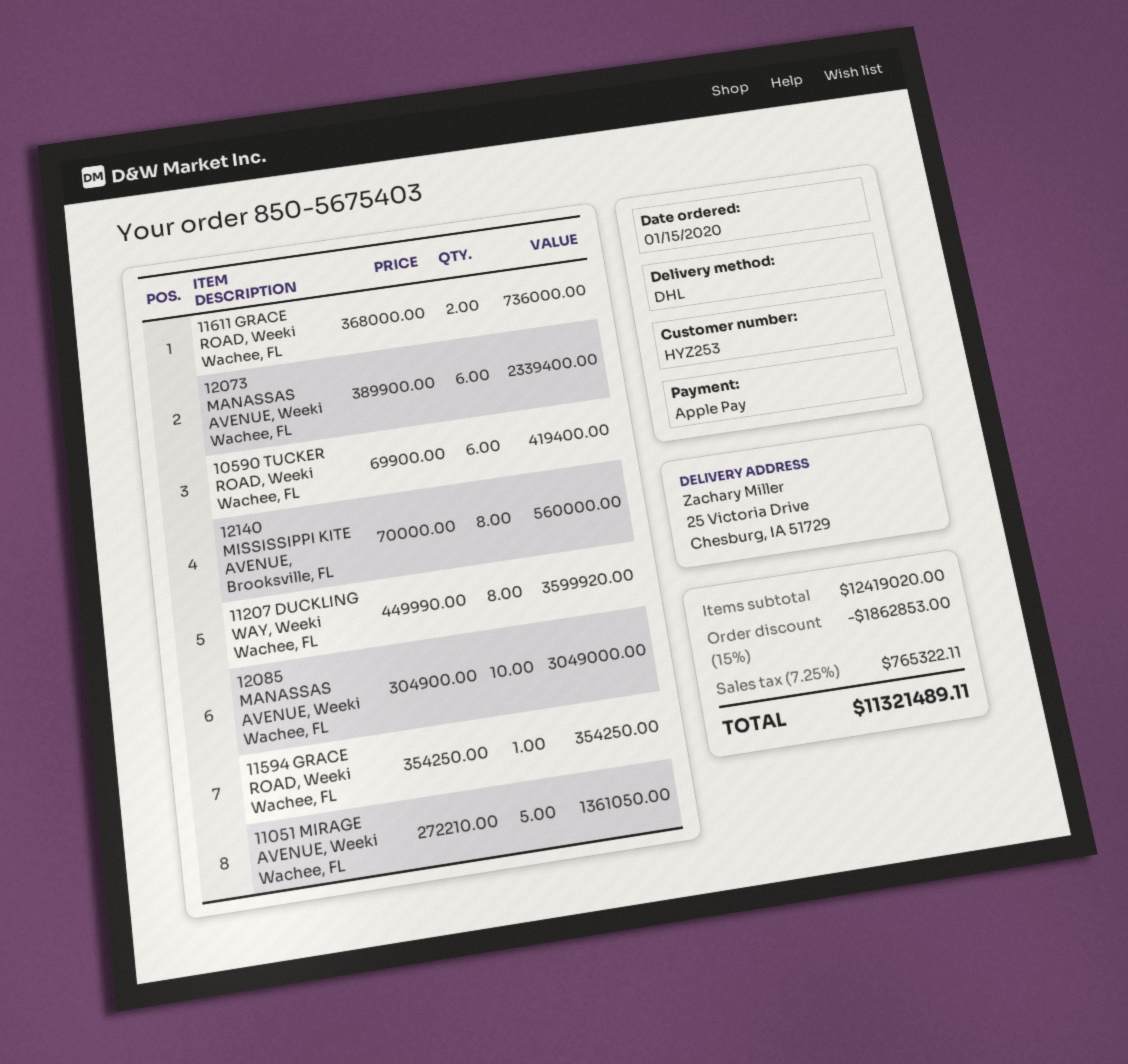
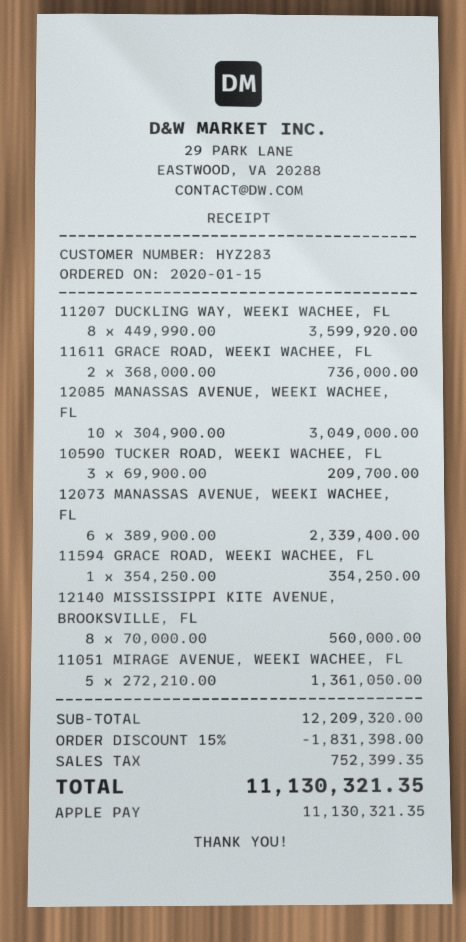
customer number: HYZ253 -> HYZ283
10590 TUCKER ROAD, Weeki Wachee, FL: 6 x 69900.00 = 419400.00 -> 3 x 69900.00 = 209700.00
subtotal: 12419020.00 -> 12209320.00
discount: 15% = 1862853.00 -> 15% = 1831398.00
tax: 765322.11 -> 752399.35
total: 11321489.11 -> 11130321.35

